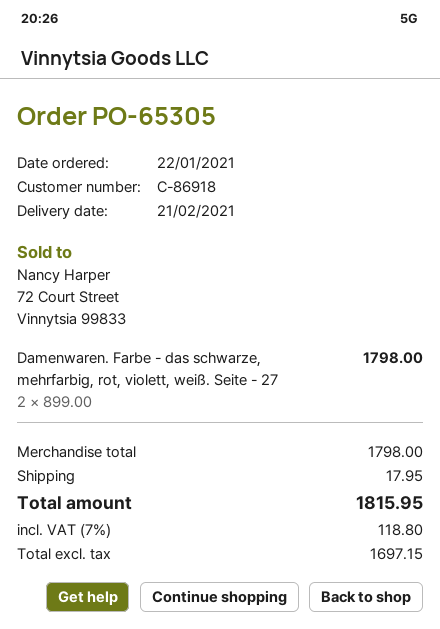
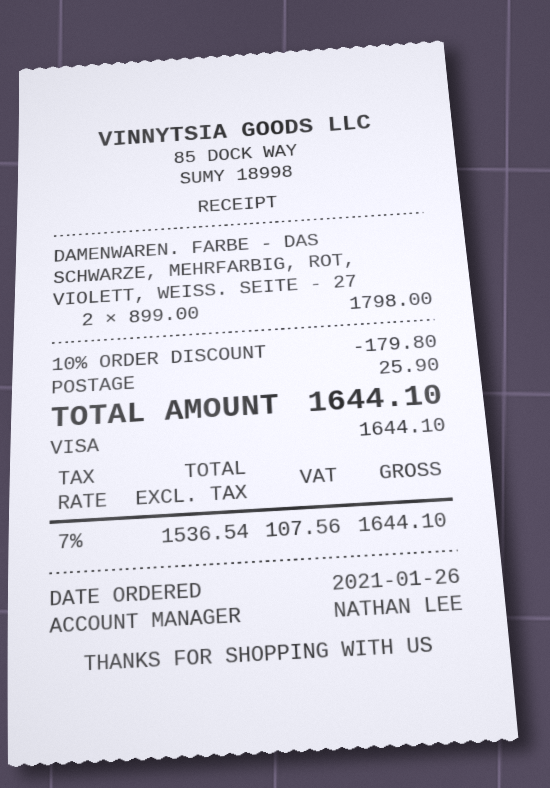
order date: 2021-01-22 -> 2021-01-26
discount: none -> 10% = 179.80
shipping: 17.95 -> 25.90
net: 1697.15 -> 1536.54
tax: 7% = 118.80 -> 7% = 107.56
total: 1815.95 -> 1644.10

